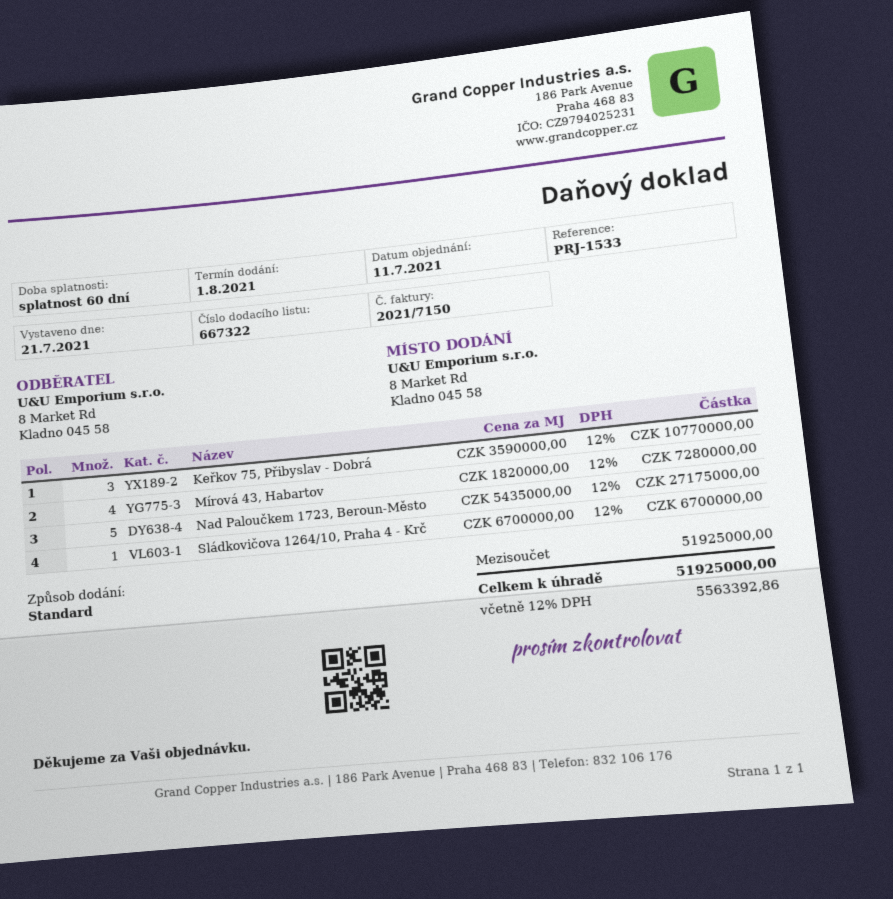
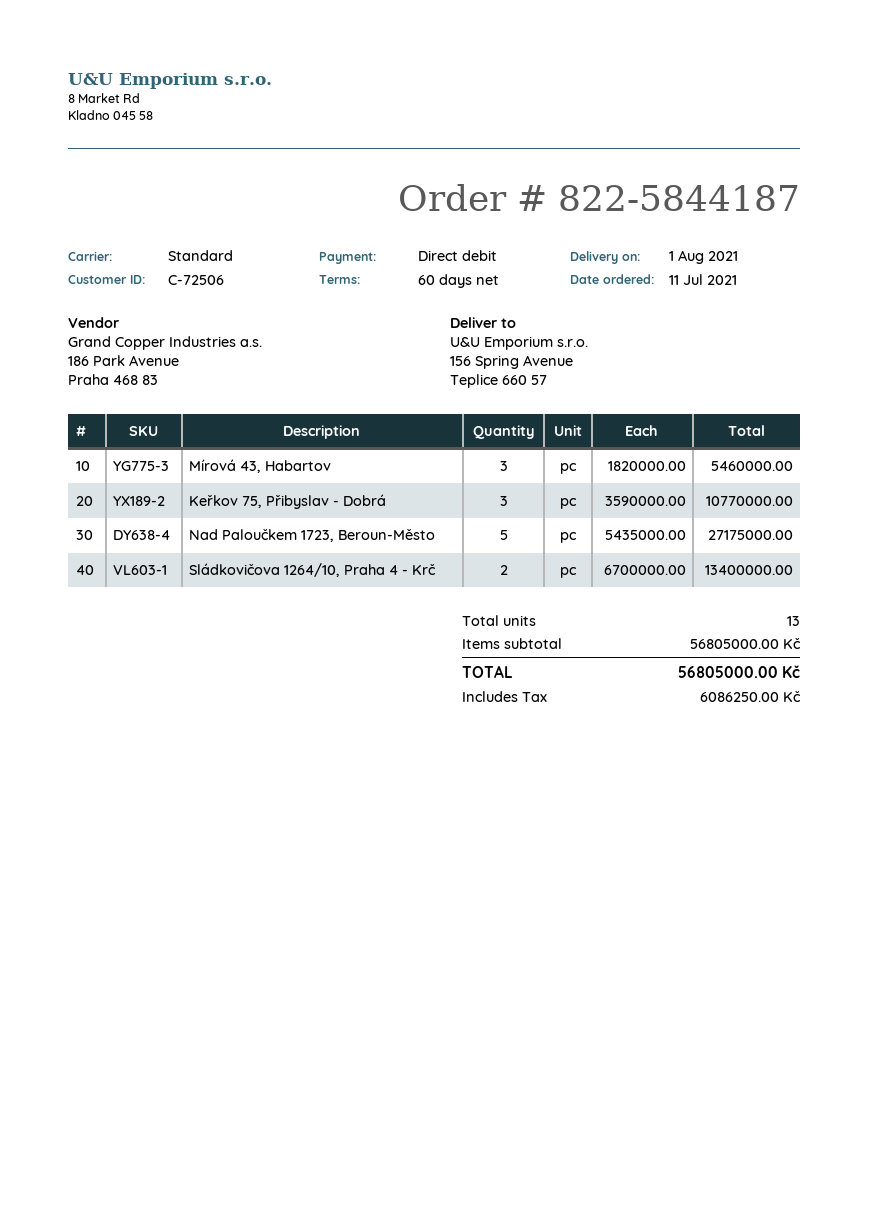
ship to: 8 Market Rd, Kladno 045 58 -> 156 Spring Avenue, Teplice 660 57
Mírová 43, Habartov: 4 x 1820000.00 = 7280000.00 -> 3 x 1820000.00 = 5460000.00
Sládkovičova 1264/10, Praha 4 - Krč: 1 x 6700000.00 = 6700000.00 -> 2 x 6700000.00 = 13400000.00
subtotal: 51925000.00 -> 56805000.00
tax: 5563392.86 -> 6086250.00
total: 51925000.00 -> 56805000.00

